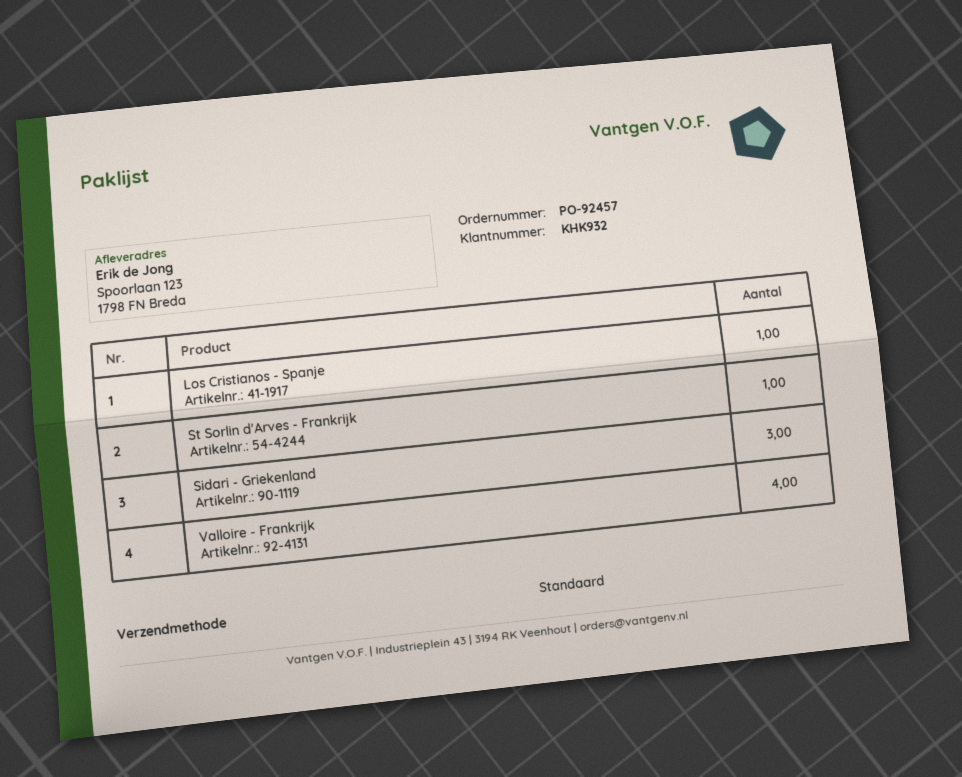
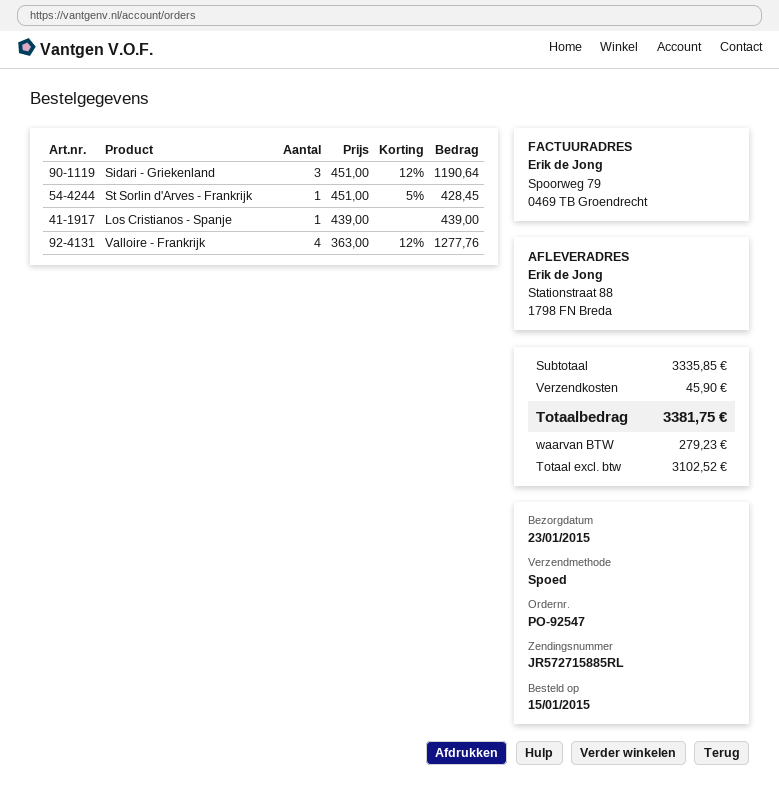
order number: PO-92457 -> PO-92547
shipping method: standard -> express
ship to: Spoorlaan 123, 1798 FN Breda -> Stationstraat 88, 1798 FN Breda

